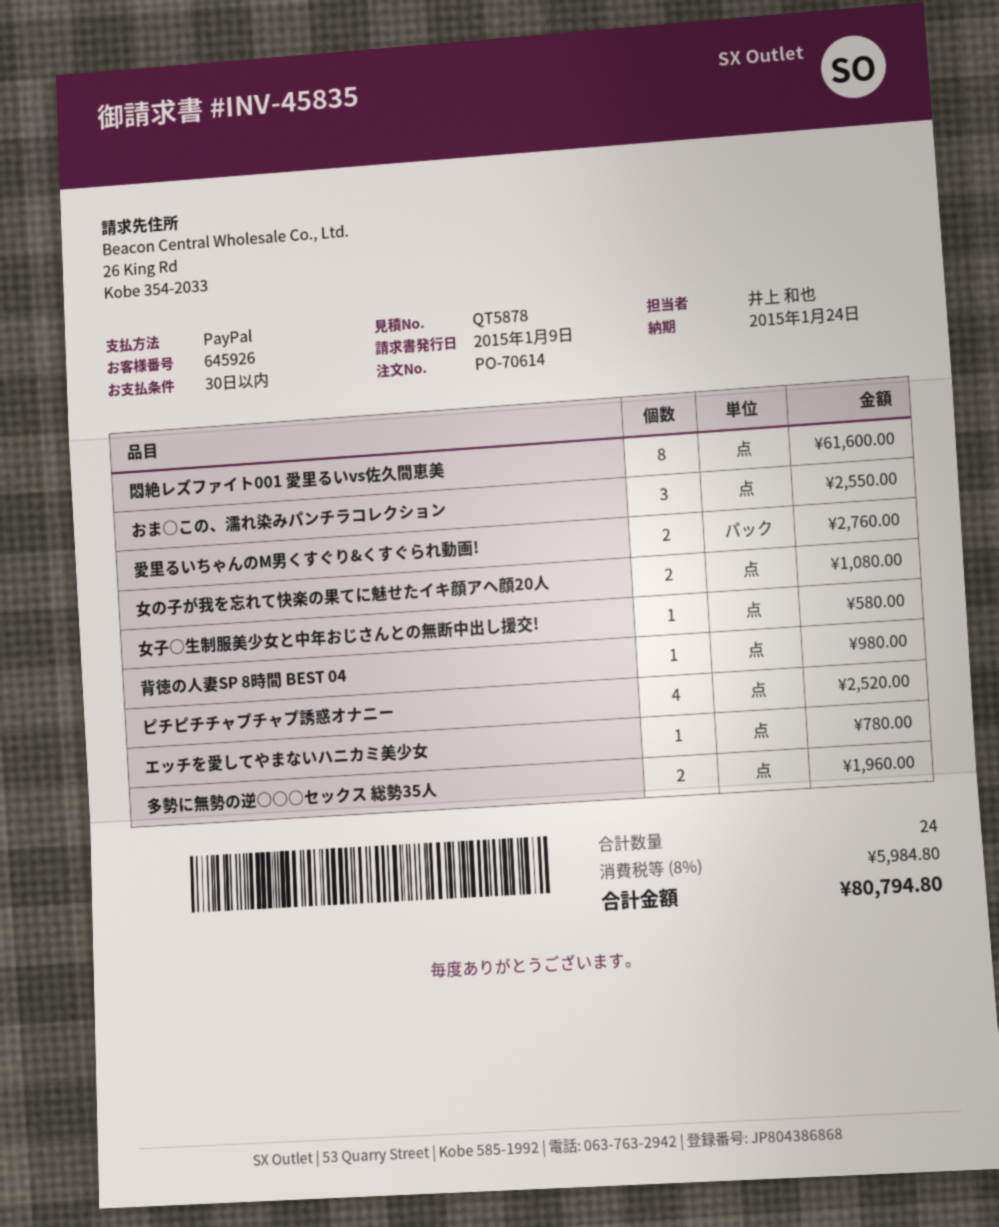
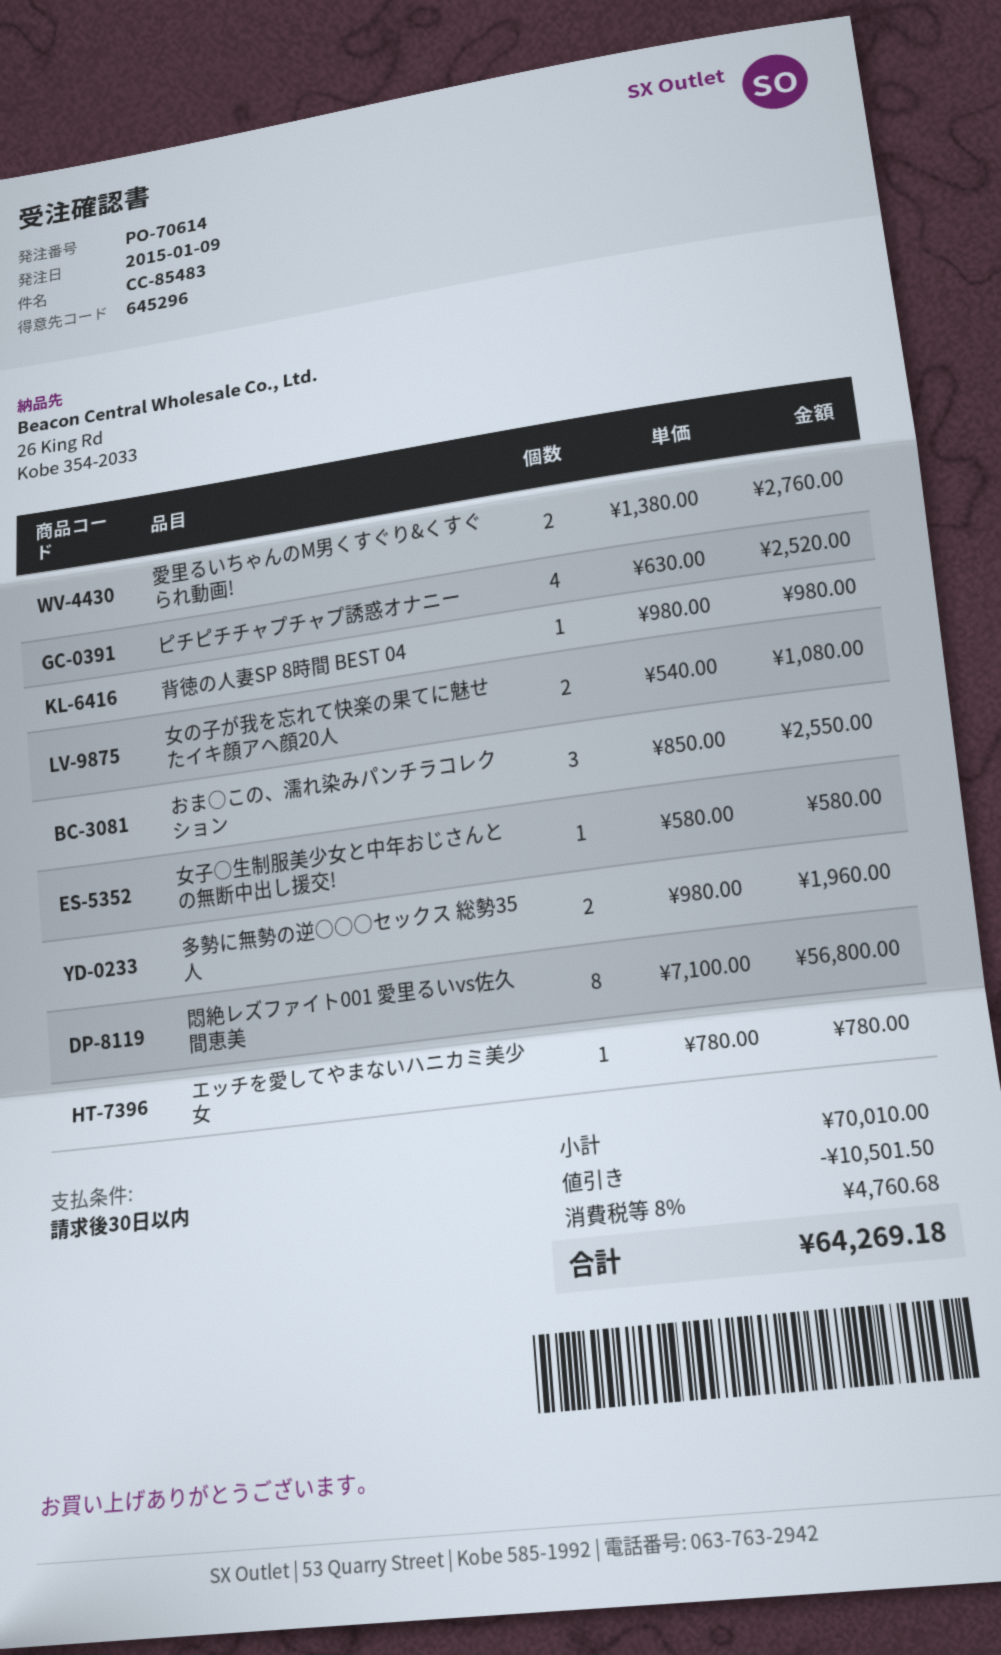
customer number: 645926 -> 645296
悶絶レズファイト001 愛里るいvs佐久間恵美: 8 for 61600.00 -> 8 for 56800.00
discount: none -> 10501.50
tax: 8% = 5984.80 -> 8% = 4760.68
total: 80794.80 -> 64269.18

